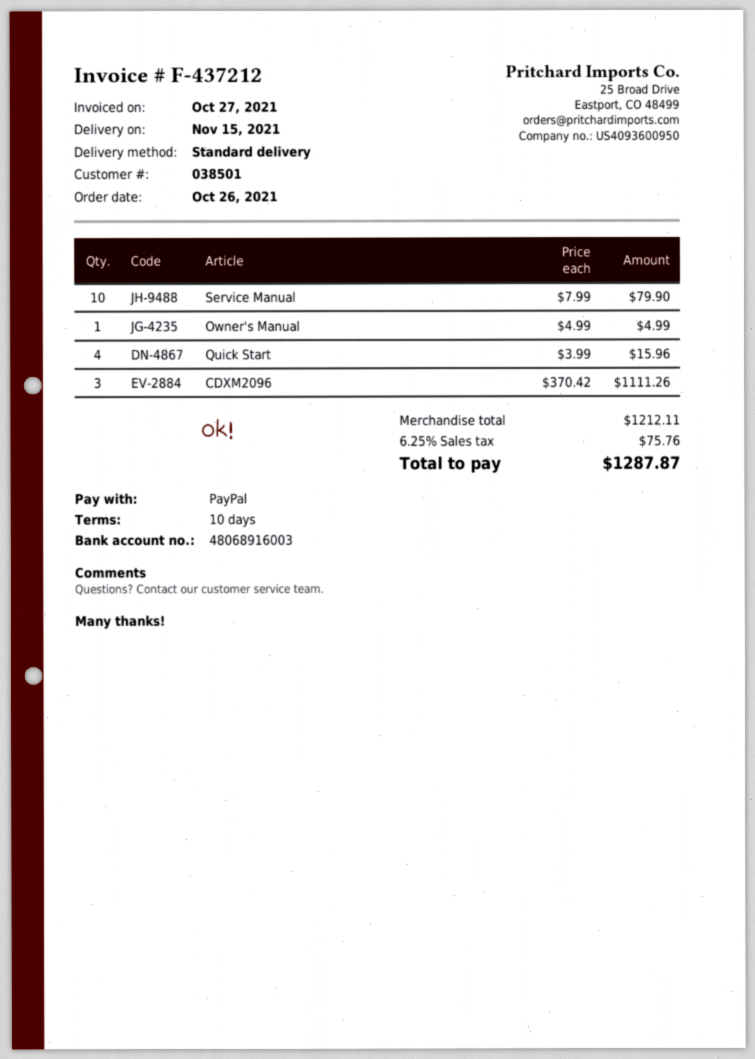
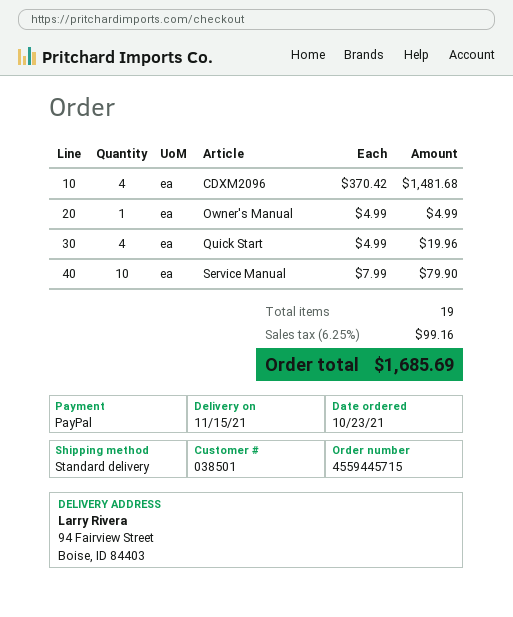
order date: 2021-10-26 -> 2021-10-23
Quick Start: 4 x 3.99 = 15.96 -> 4 x 4.99 = 19.96
CDXM2096: 3 x 370.42 = 1111.26 -> 4 x 370.42 = 1481.68
tax: 6.25% = 75.76 -> 6.25% = 99.16
total: 1287.87 -> 1685.69

